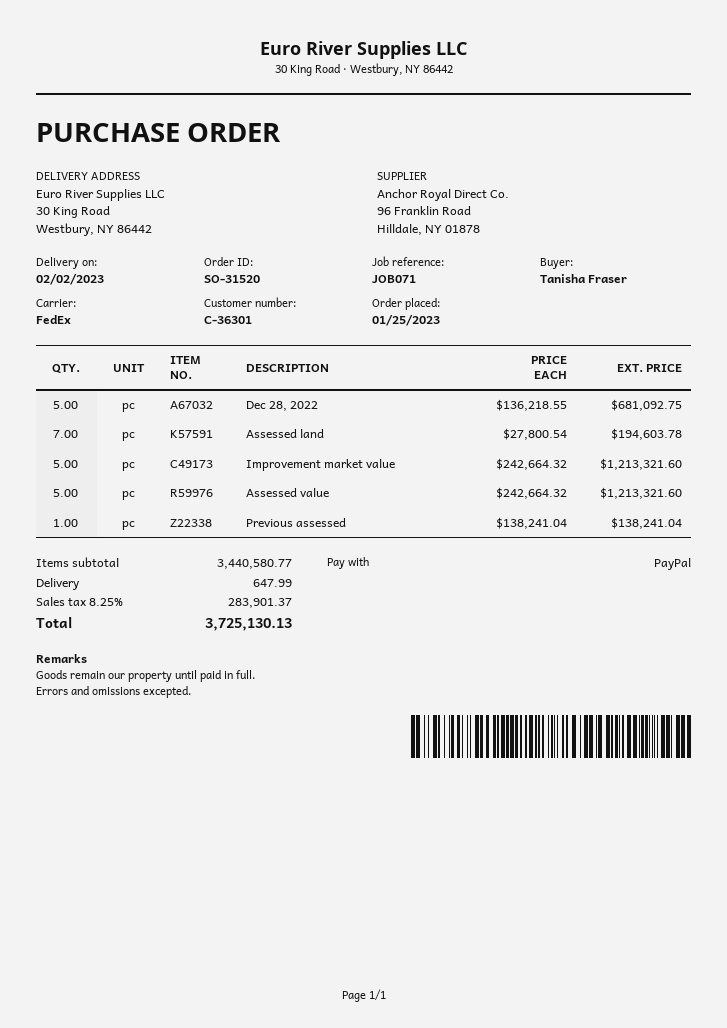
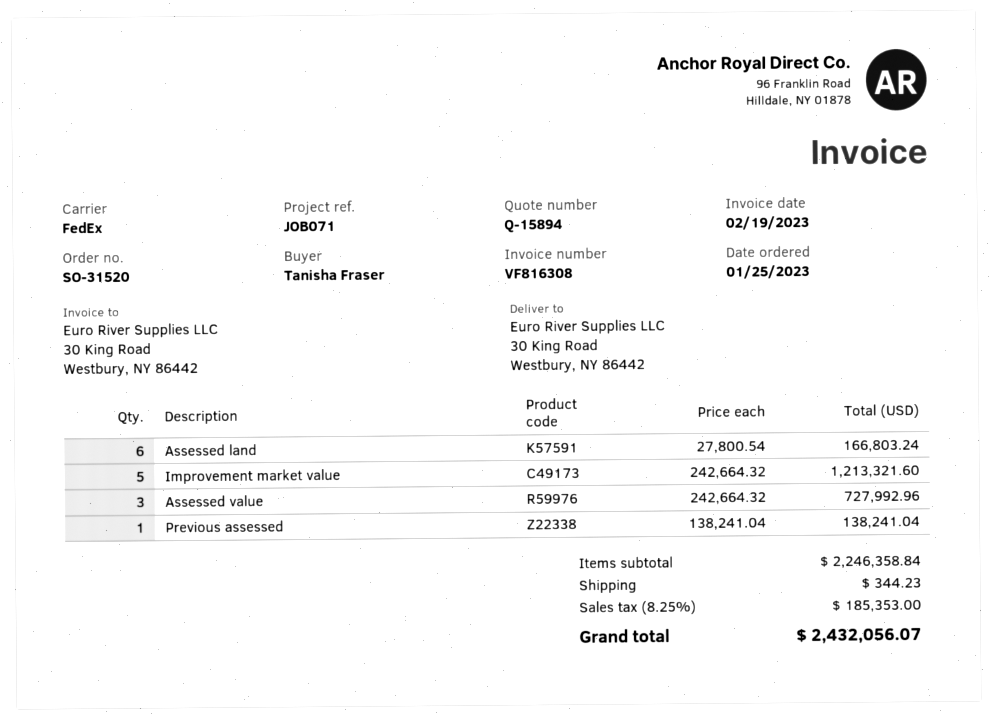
Dec 28, 2022: 5 x 136218.55 = 681092.75 -> none
Assessed land: 7 x 27800.54 = 194603.78 -> 6 x 27800.54 = 166803.24
Assessed value: 5 x 242664.32 = 1213321.60 -> 3 x 242664.32 = 727992.96
subtotal: 3440580.77 -> 2246358.84
shipping: 647.99 -> 344.23
tax: 8.25% = 283901.37 -> 8.25% = 185353.00
total: 3725130.13 -> 2432056.07

